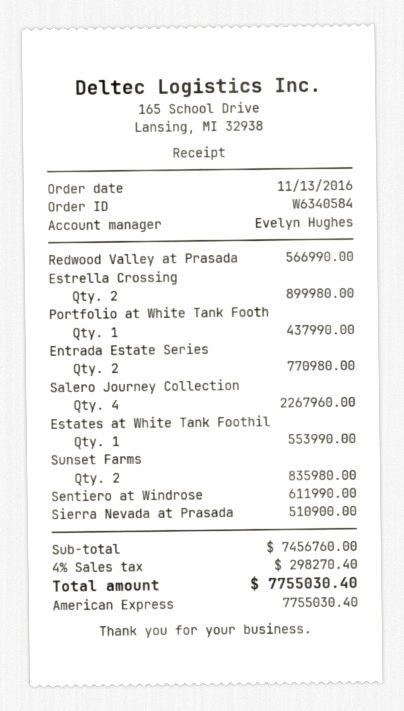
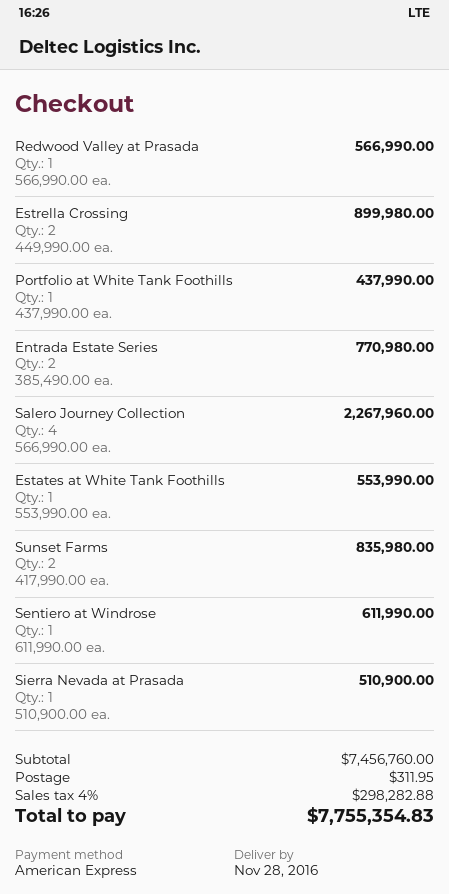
shipping: none -> 311.95
tax: 4% = 298270.40 -> 4% = 298282.88
total: 7755030.40 -> 7755354.83

